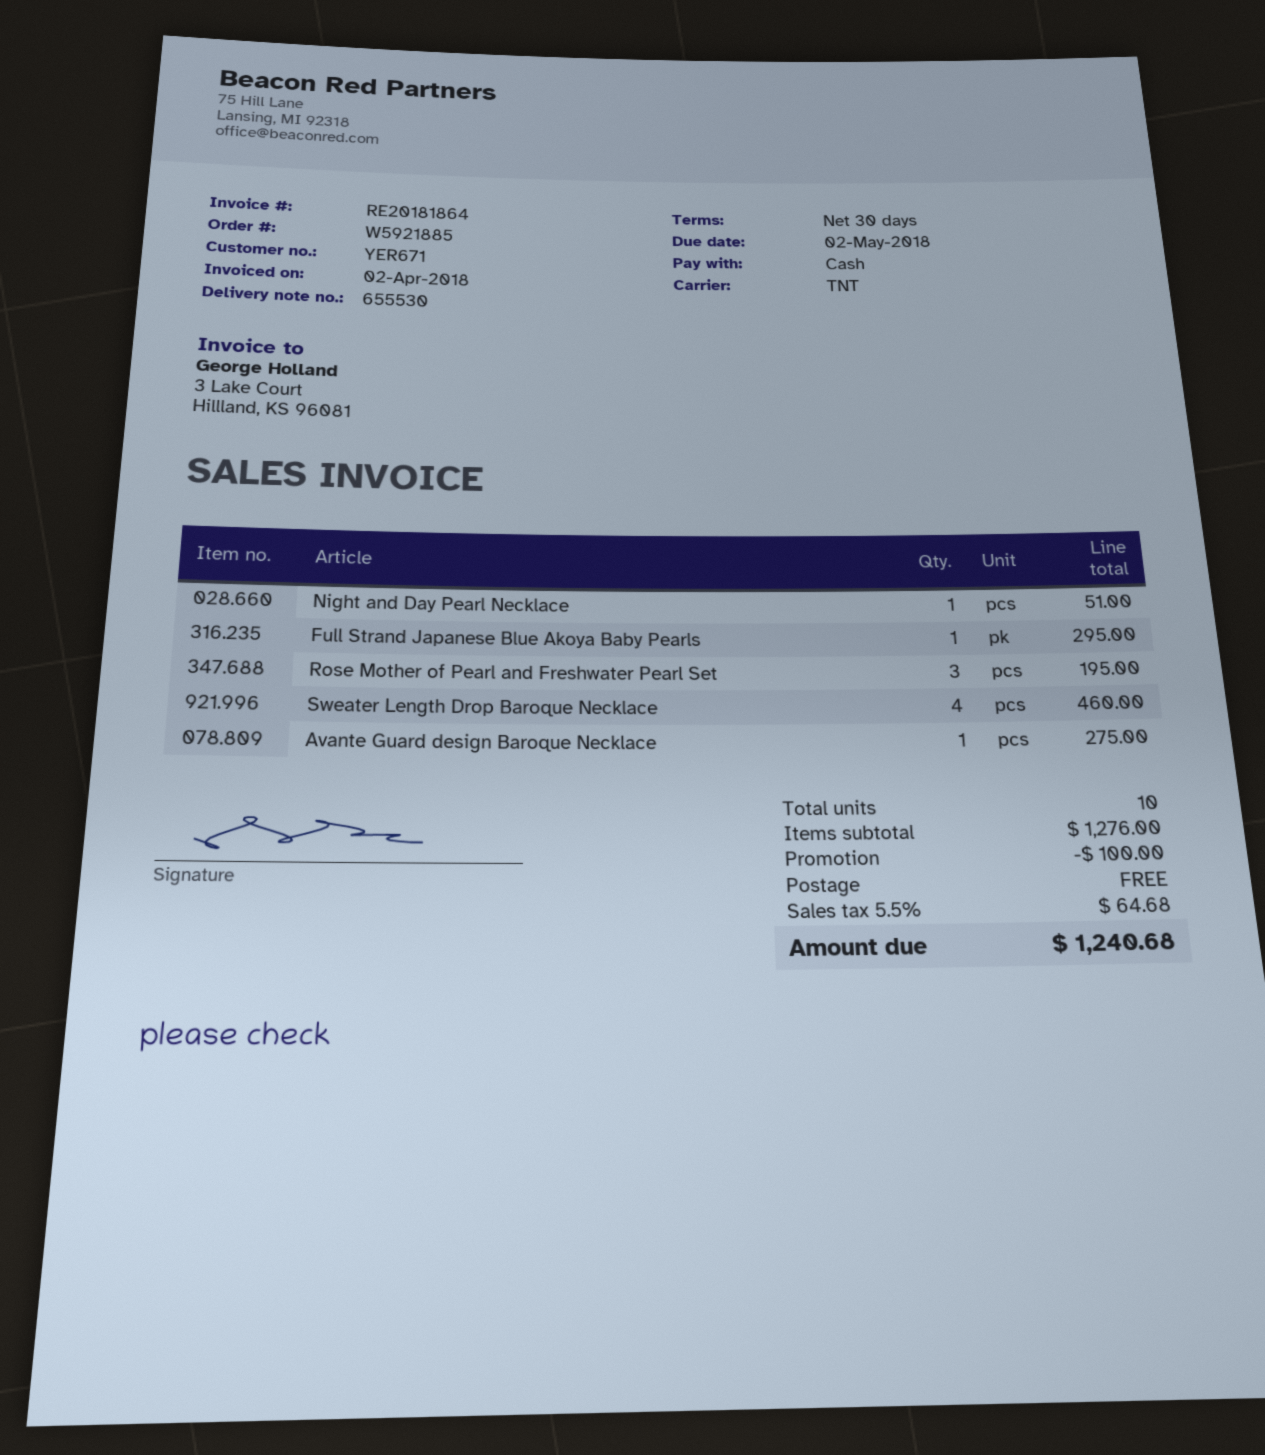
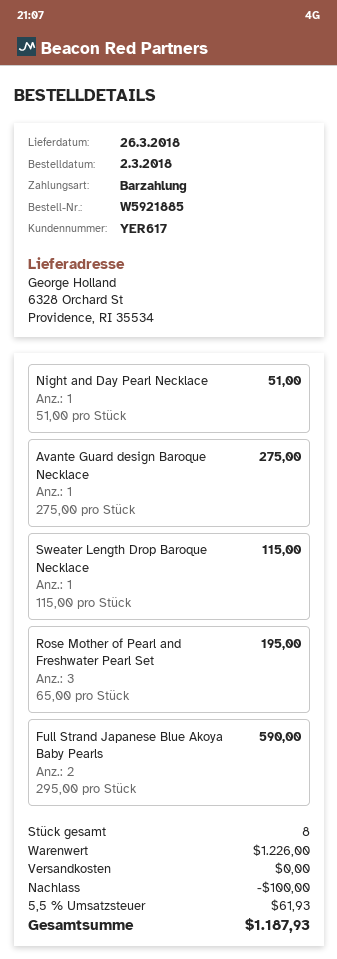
customer number: YER671 -> YER617
Full Strand Japanese Blue Akoya Baby Pearls: 1 for 295.00 -> 2 for 590.00
Sweater Length Drop Baroque Necklace: 4 for 460.00 -> 1 for 115.00
total quantity: 10 -> 8
subtotal: 1276.00 -> 1226.00
tax: 5.5% = 64.68 -> 5.5% = 61.93
total: 1240.68 -> 1187.93

